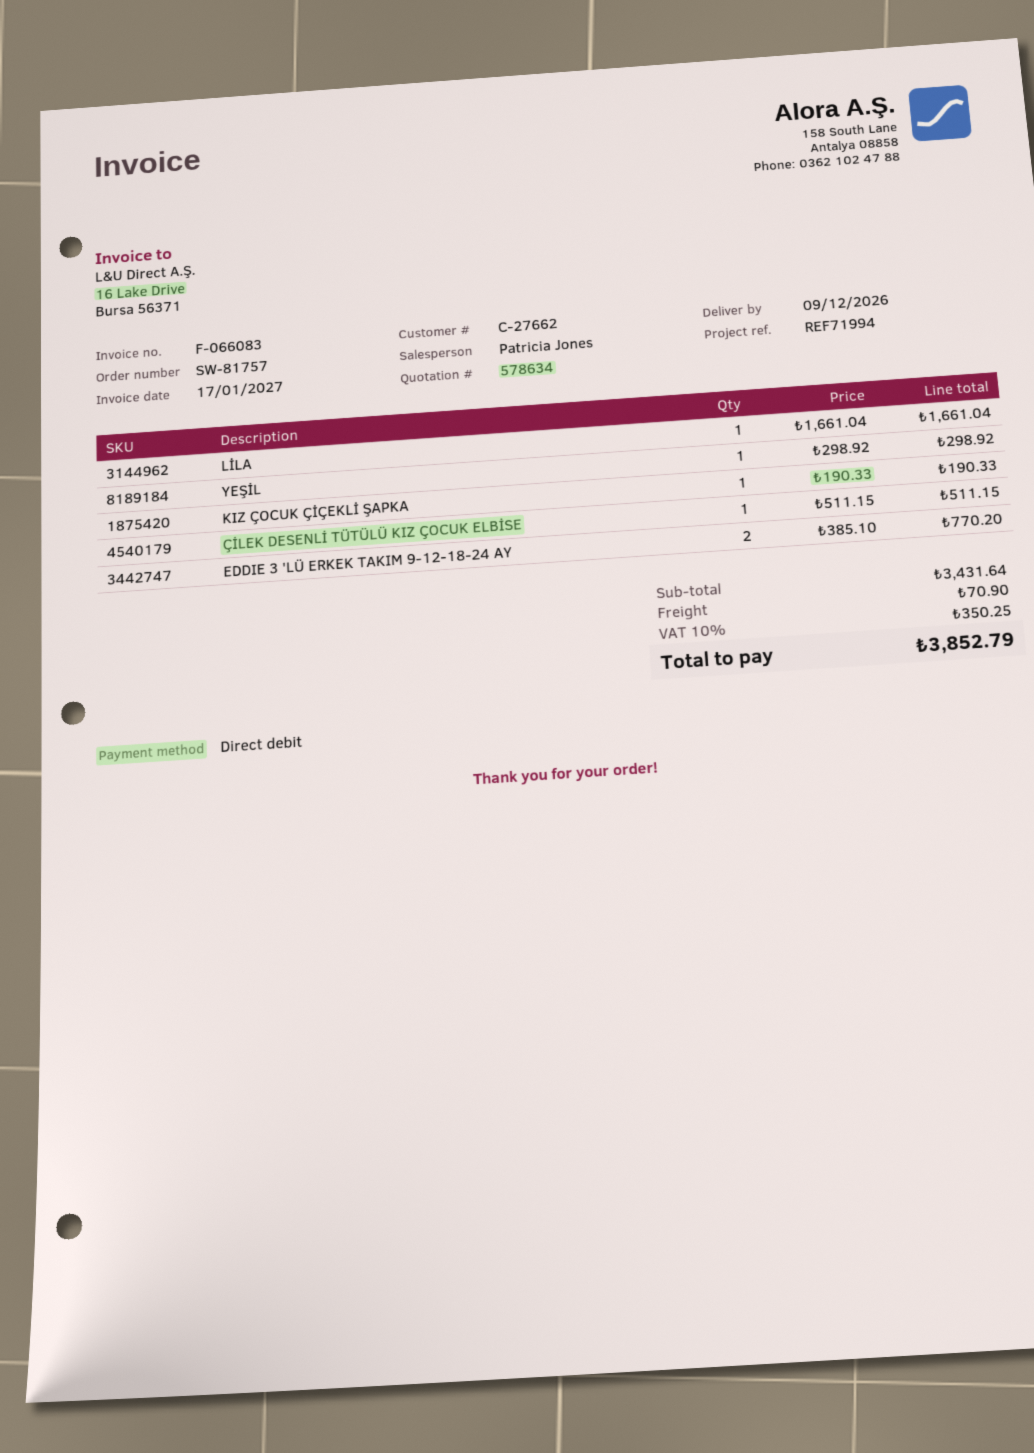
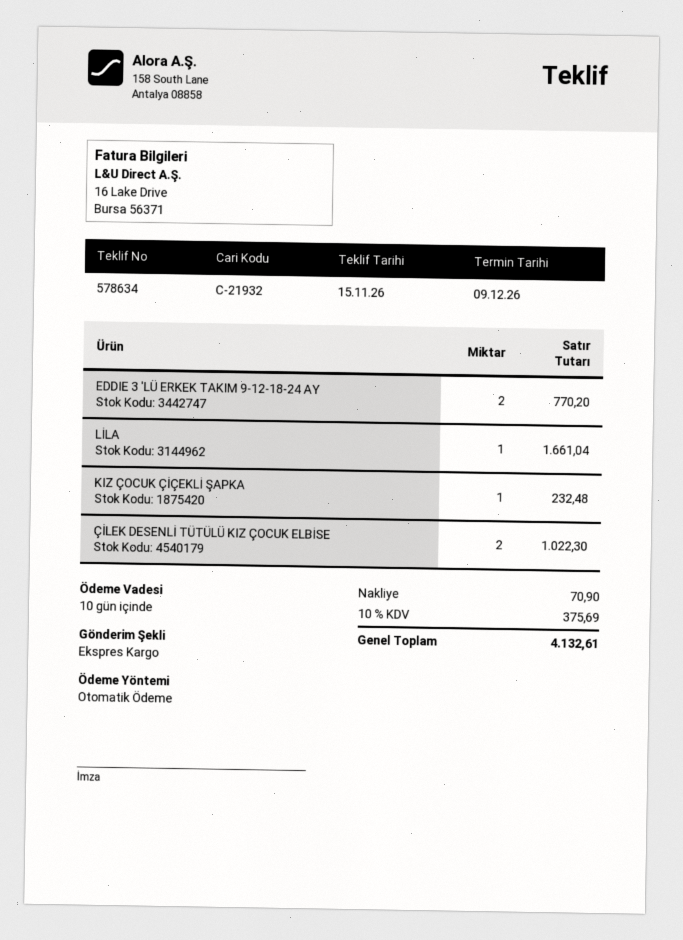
customer number: C-27662 -> C-21932
YEŞİL: 1 for 298.92 -> none
KIZ ÇOCUK ÇİÇEKLİ ŞAPKA: 1 for 190.33 -> 1 for 232.48
ÇİLEK DESENLİ TÜTÜLÜ KIZ ÇOCUK ELBİSE: 1 for 511.15 -> 2 for 1022.30
tax: 10% = 350.25 -> 10% = 375.69
total: 3852.79 -> 4132.61

